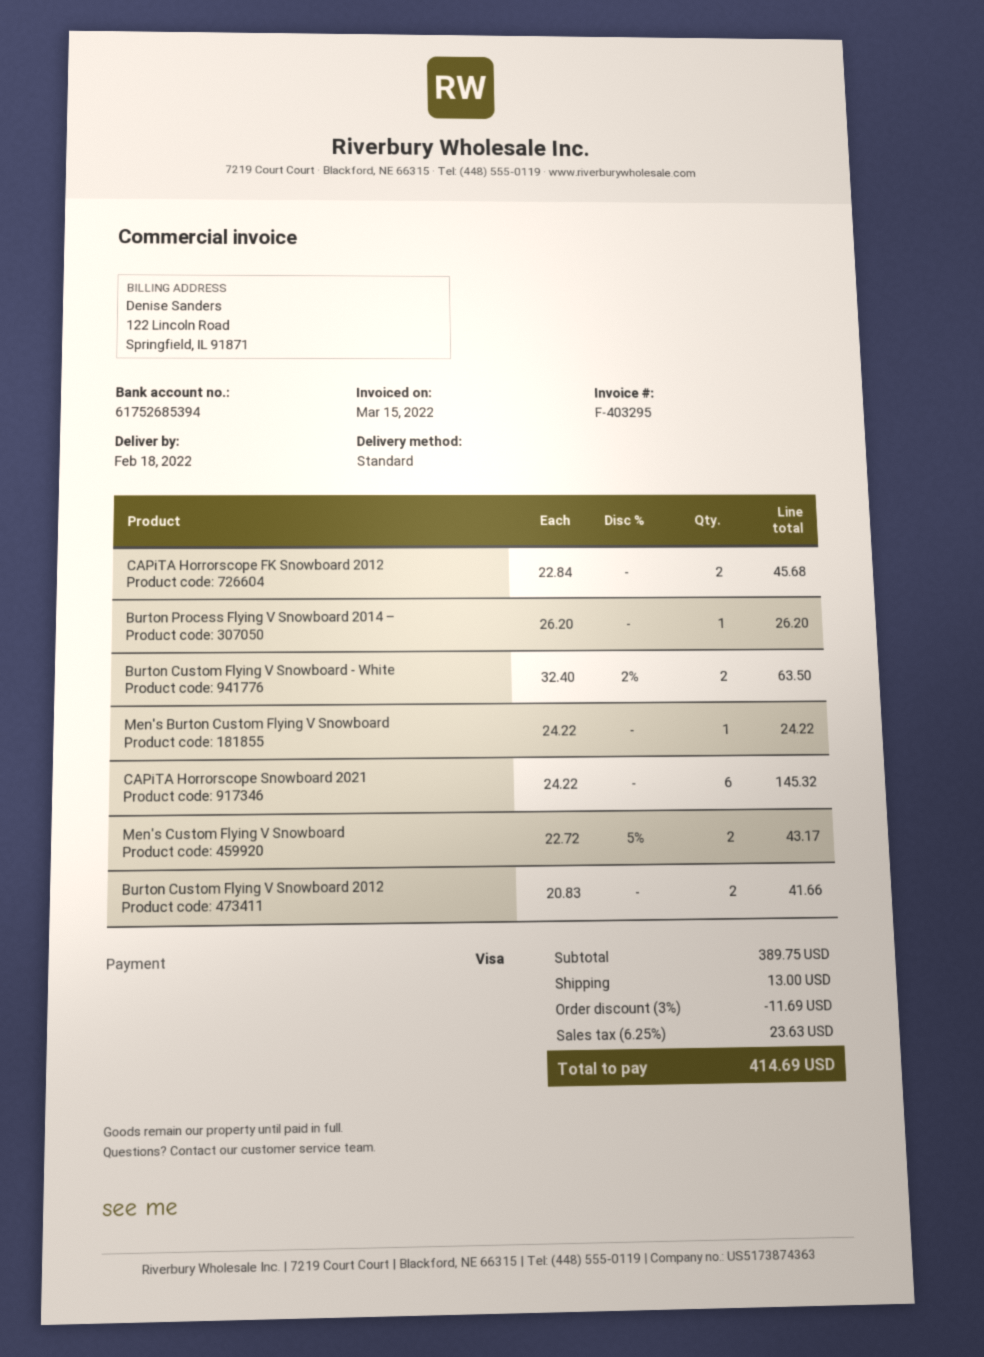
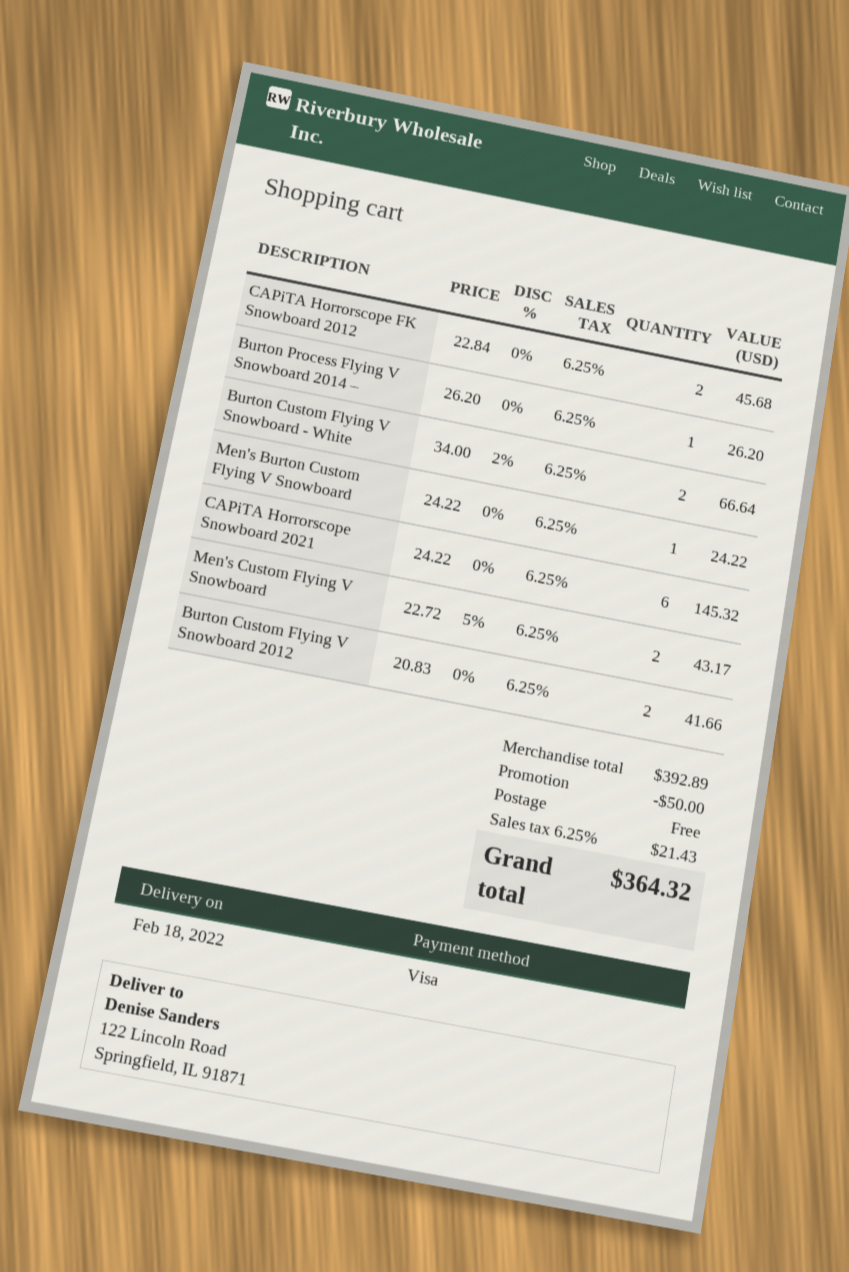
Burton Custom Flying V Snowboard - White: 2 x 32.40 - 2% = 63.50 -> 2 x 34.00 - 2% = 66.64
subtotal: 389.75 -> 392.89
discount: 11.69 -> 50.00
shipping: 13.00 -> 0.00
tax: 6.25% = 23.63 -> 6.25% = 21.43
total: 414.69 -> 364.32

